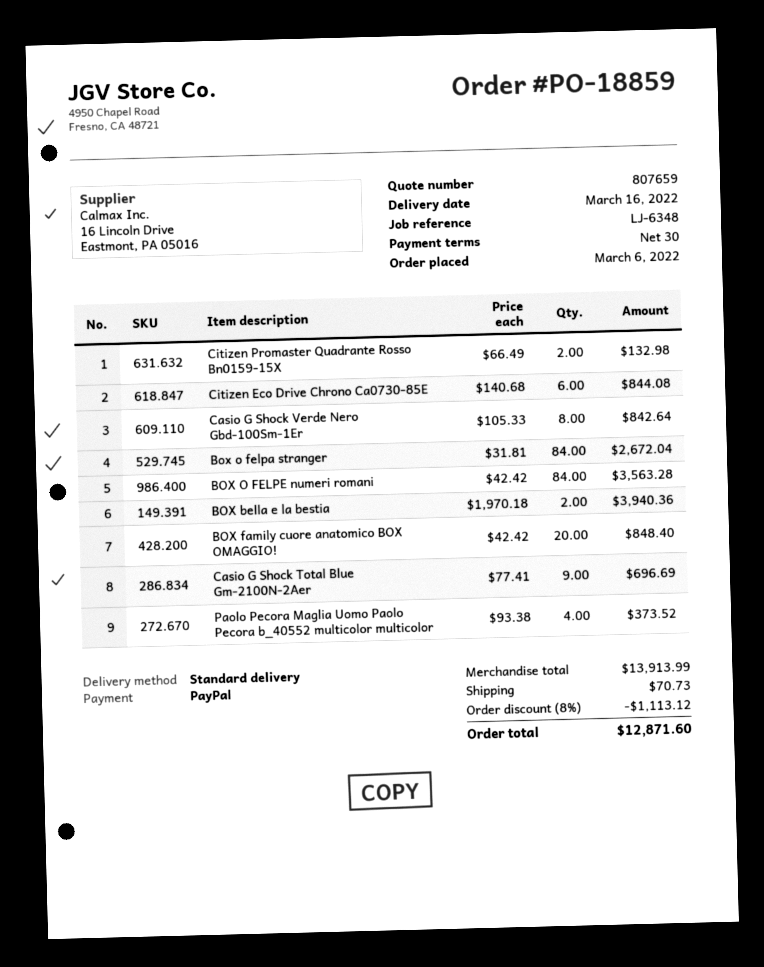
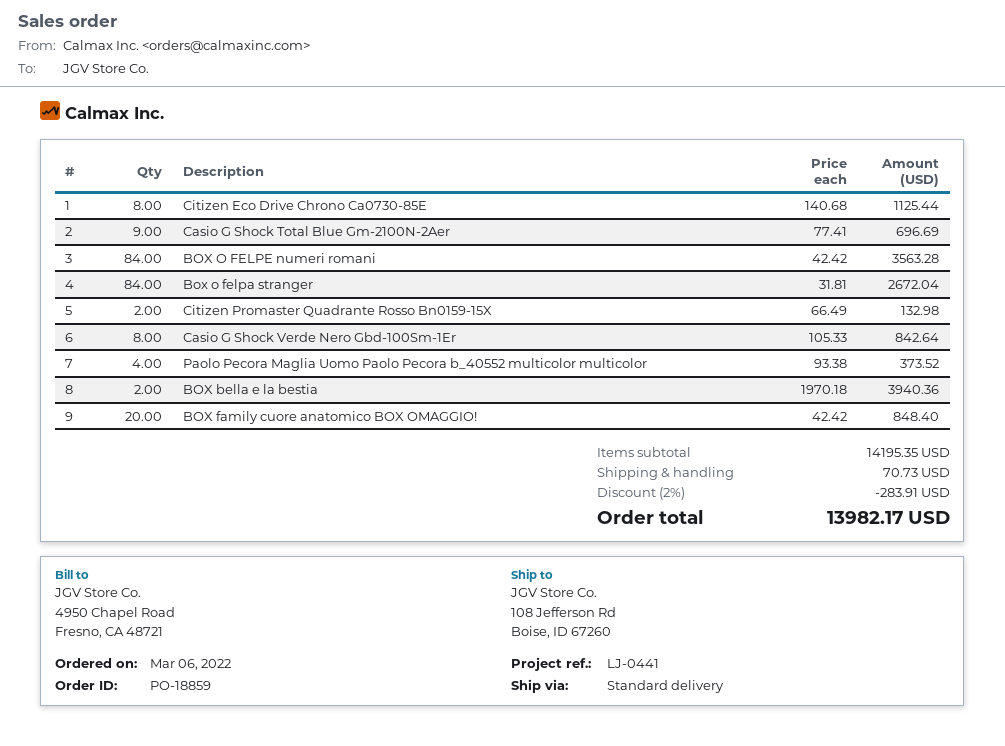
reference: LJ-6348 -> LJ-0441
Citizen Eco Drive Chrono Ca0730-85E: 6 x 140.68 = 844.08 -> 8 x 140.68 = 1125.44
subtotal: 13913.99 -> 14195.35
discount: 8% = 1113.12 -> 2% = 283.91
total: 12871.60 -> 13982.17

